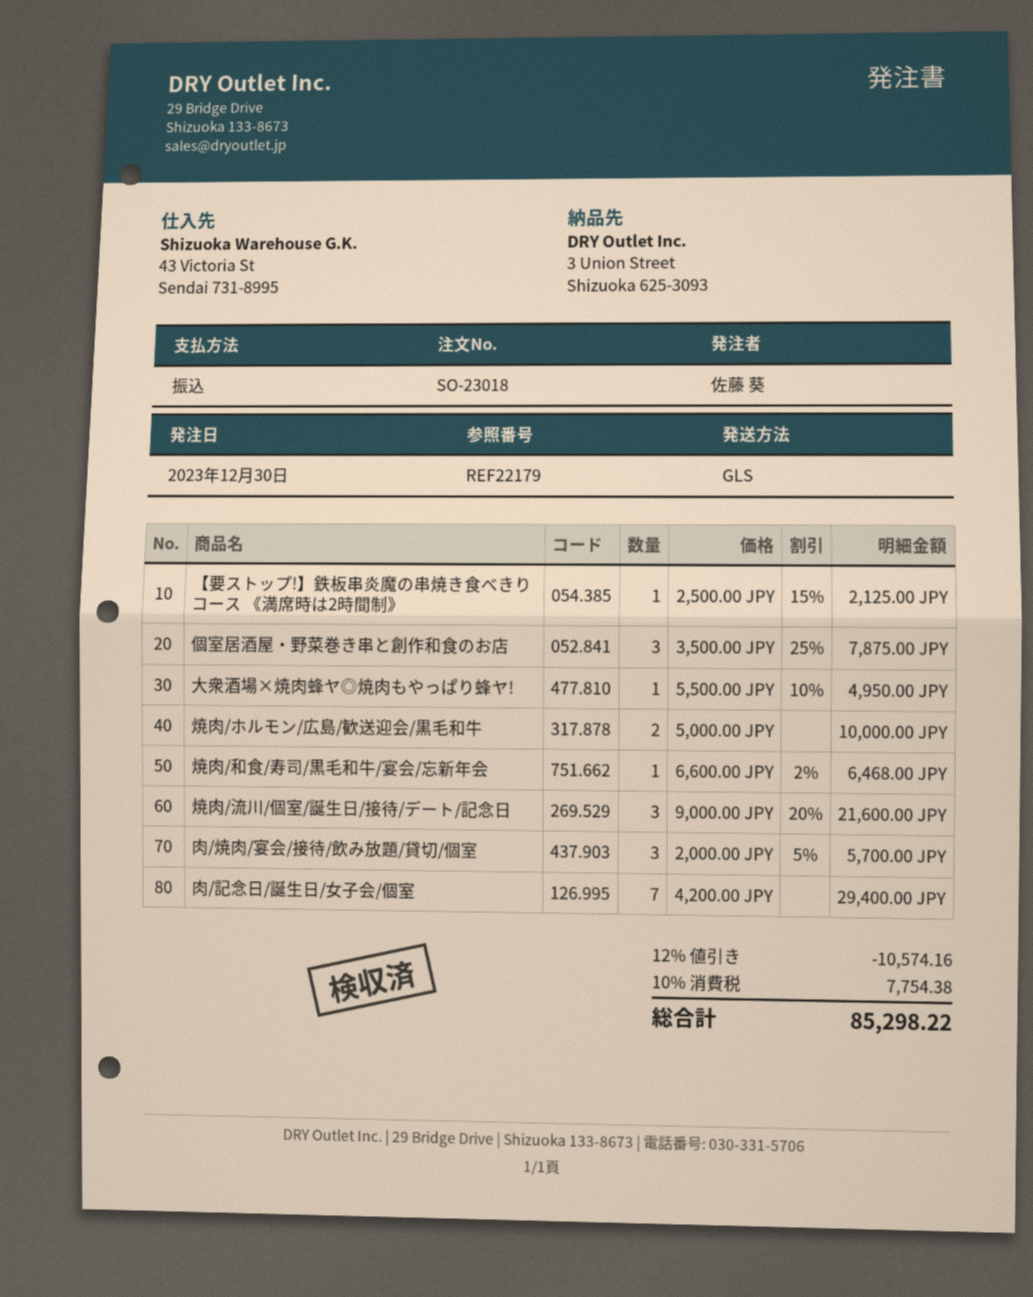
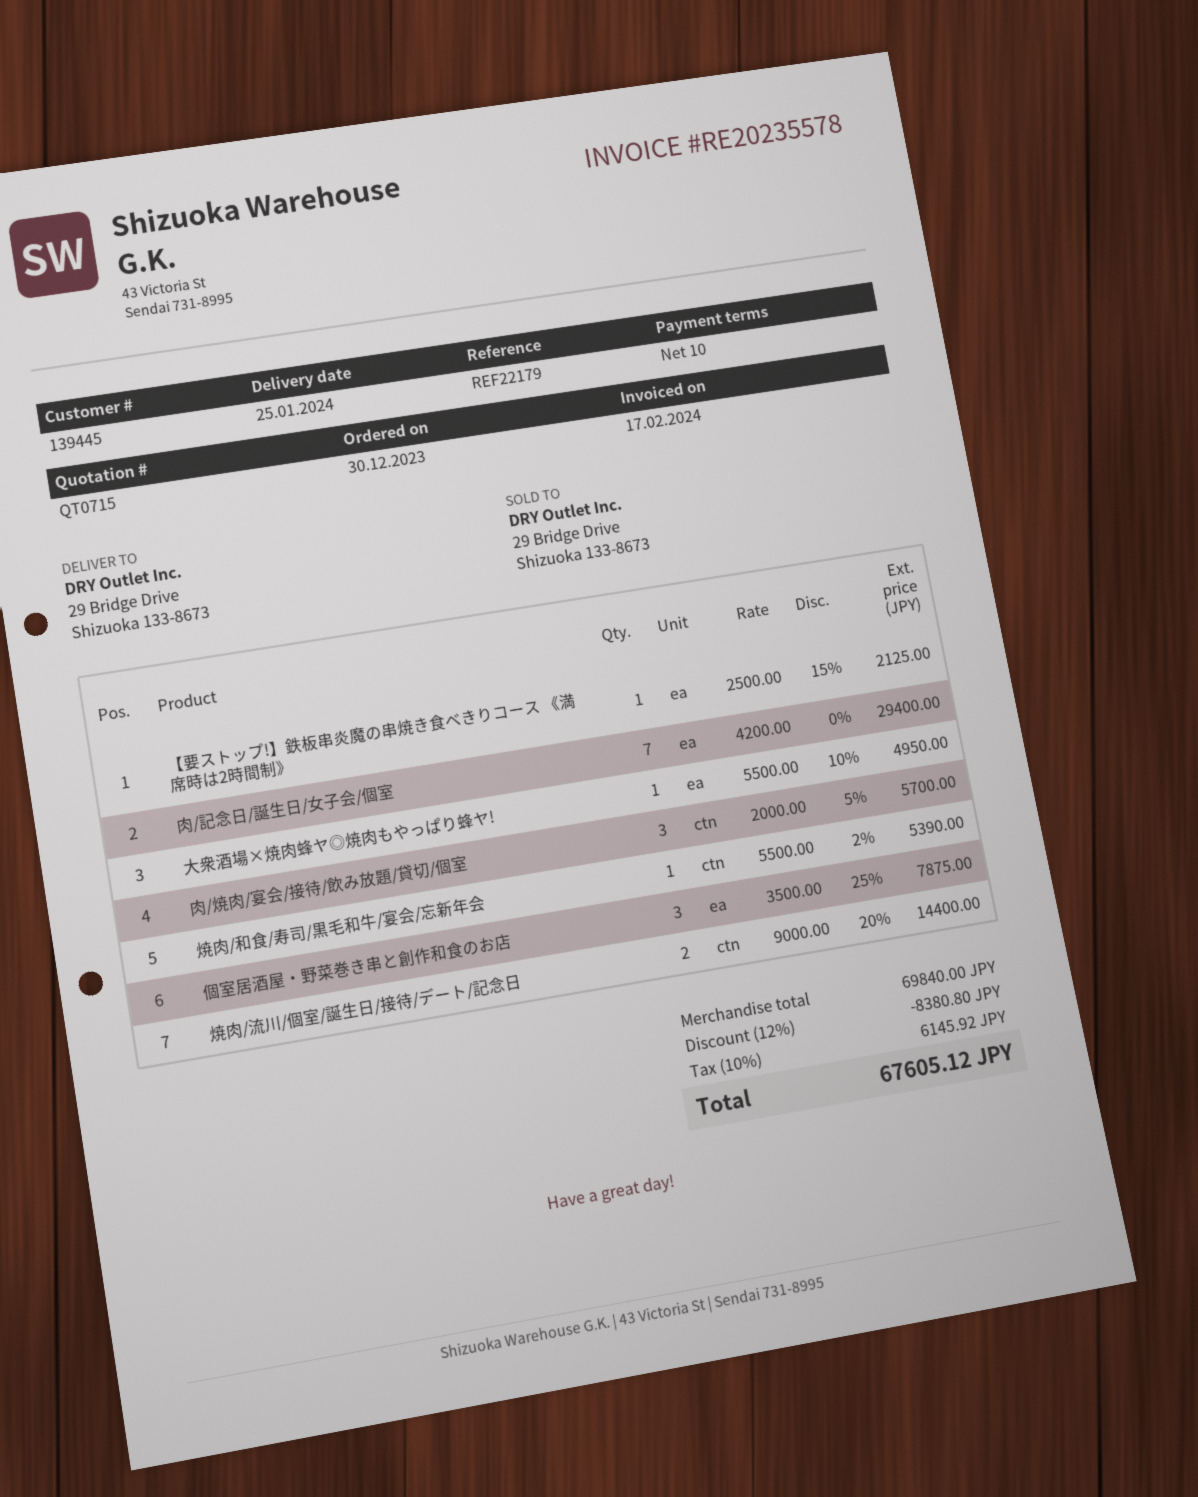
ship to: 3 Union Street, Shizuoka 625-3093 -> 29 Bridge Drive, Shizuoka 133-8673
焼肉/ホルモン/広島/歓送迎会/黒毛和牛: 2 x 5000.00 = 10000.00 -> none
焼肉/和食/寿司/黒毛和牛/宴会/忘新年会: 1 x 6600.00 - 2% = 6468.00 -> 1 x 5500.00 - 2% = 5390.00
焼肉/流川/個室/誕生日/接待/デート/記念日: 3 x 9000.00 - 20% = 21600.00 -> 2 x 9000.00 - 20% = 14400.00
discount: 12% = 10574.16 -> 12% = 8380.80
tax: 10% = 7754.38 -> 10% = 6145.92
total: 85298.22 -> 67605.12

